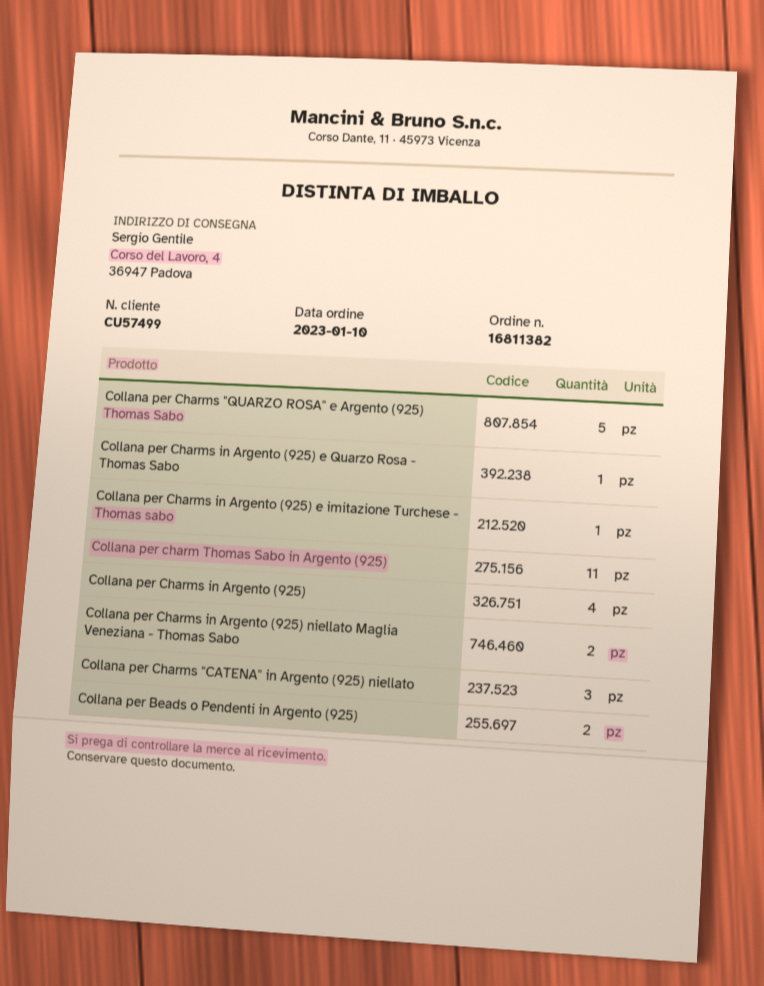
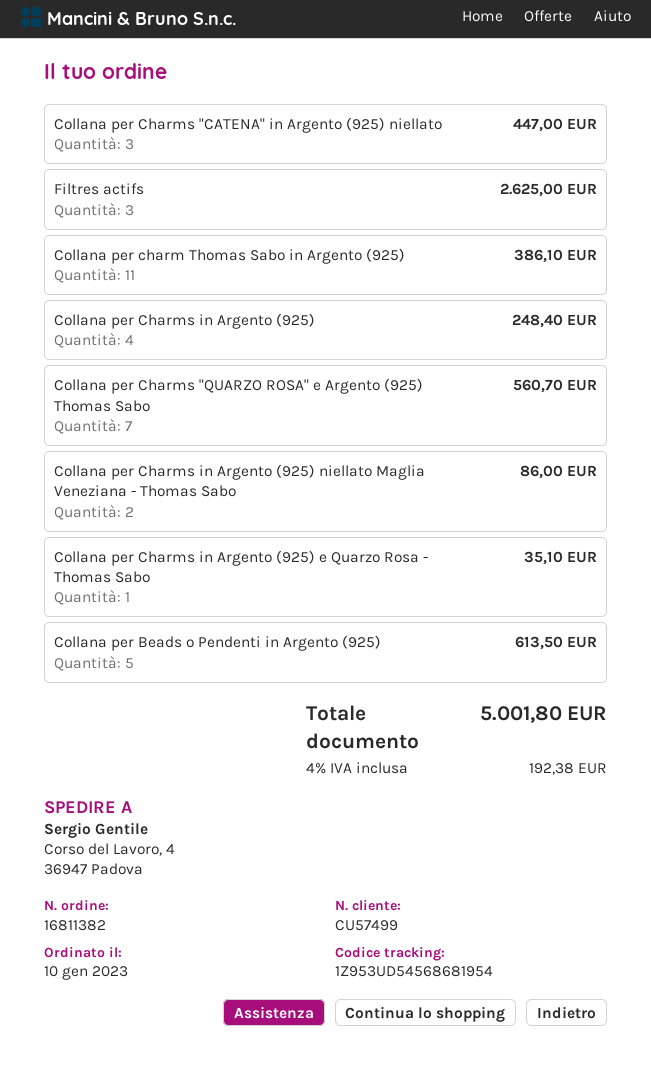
Collana per Charms "QUARZO ROSA" e Argento (925) Thomas Sabo: 5 -> 7
Collana per Charms in Argento (925) e imitazione Turchese - Thomas sabo: 1 -> none
Collana per Beads o Pendenti in Argento (925): 2 -> 5
Filtres actifs: none -> 3

